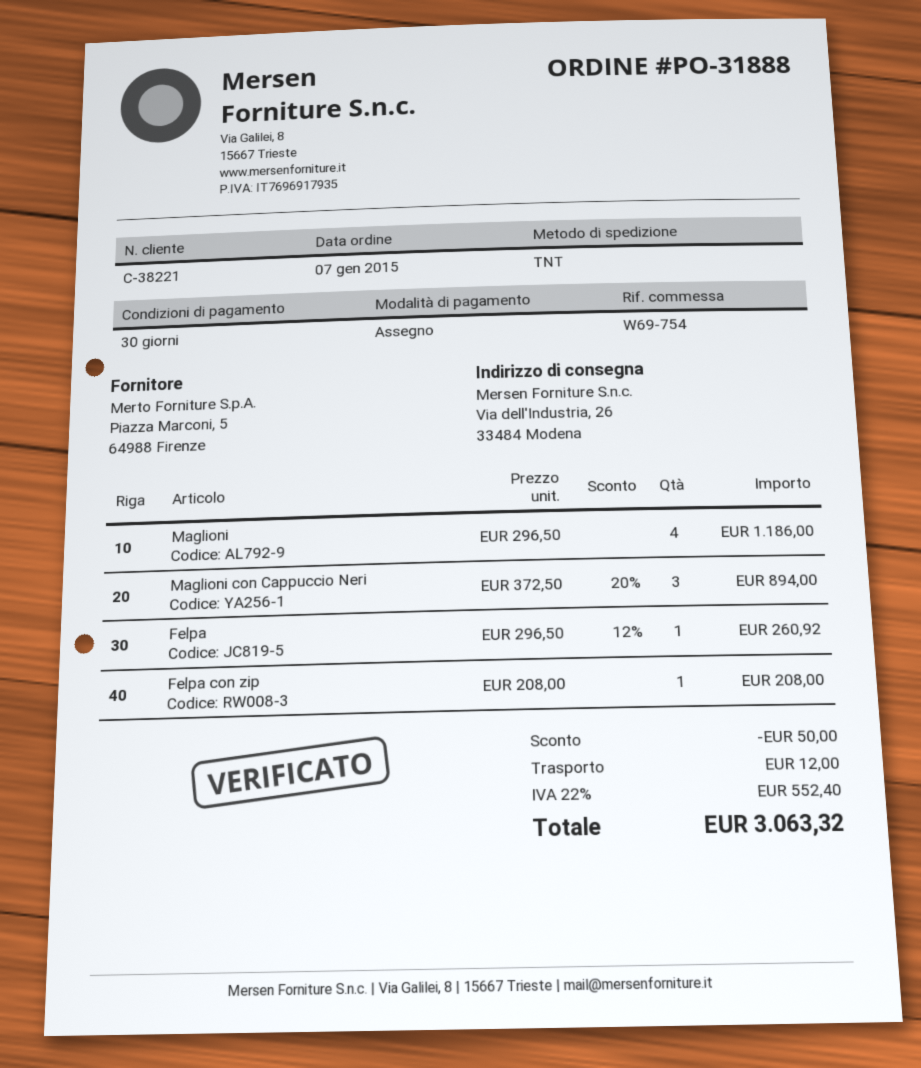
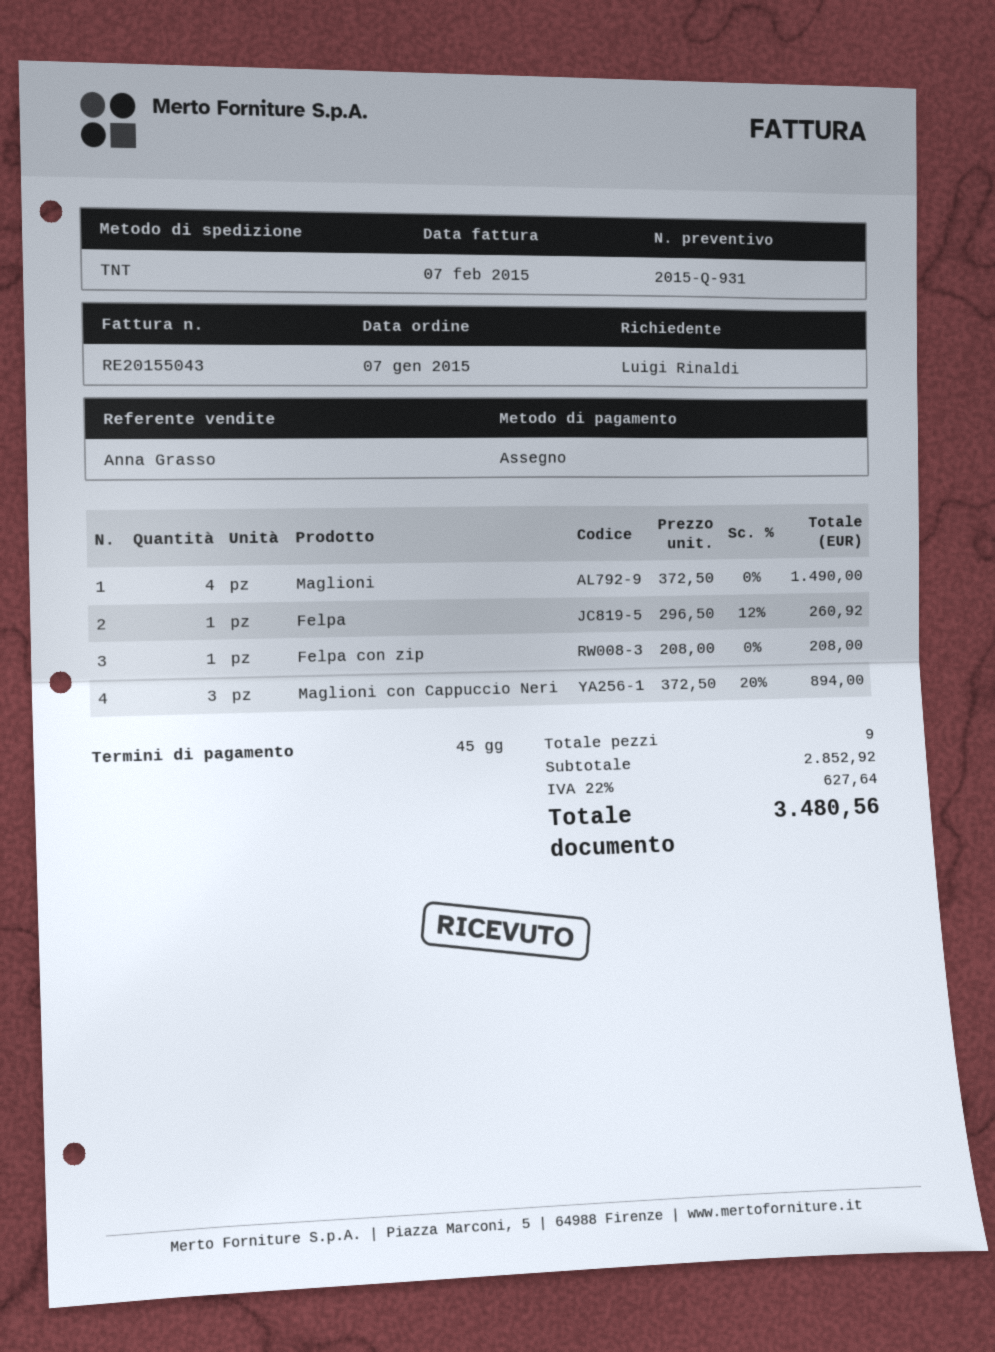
payment terms: 30 days -> 45 days
Maglioni: 4 x 296.50 = 1186.00 -> 4 x 372.50 = 1490.00
discount: 50.00 -> none
shipping: 12.00 -> none
tax: 22% = 552.40 -> 22% = 627.64
total: 3063.32 -> 3480.56

